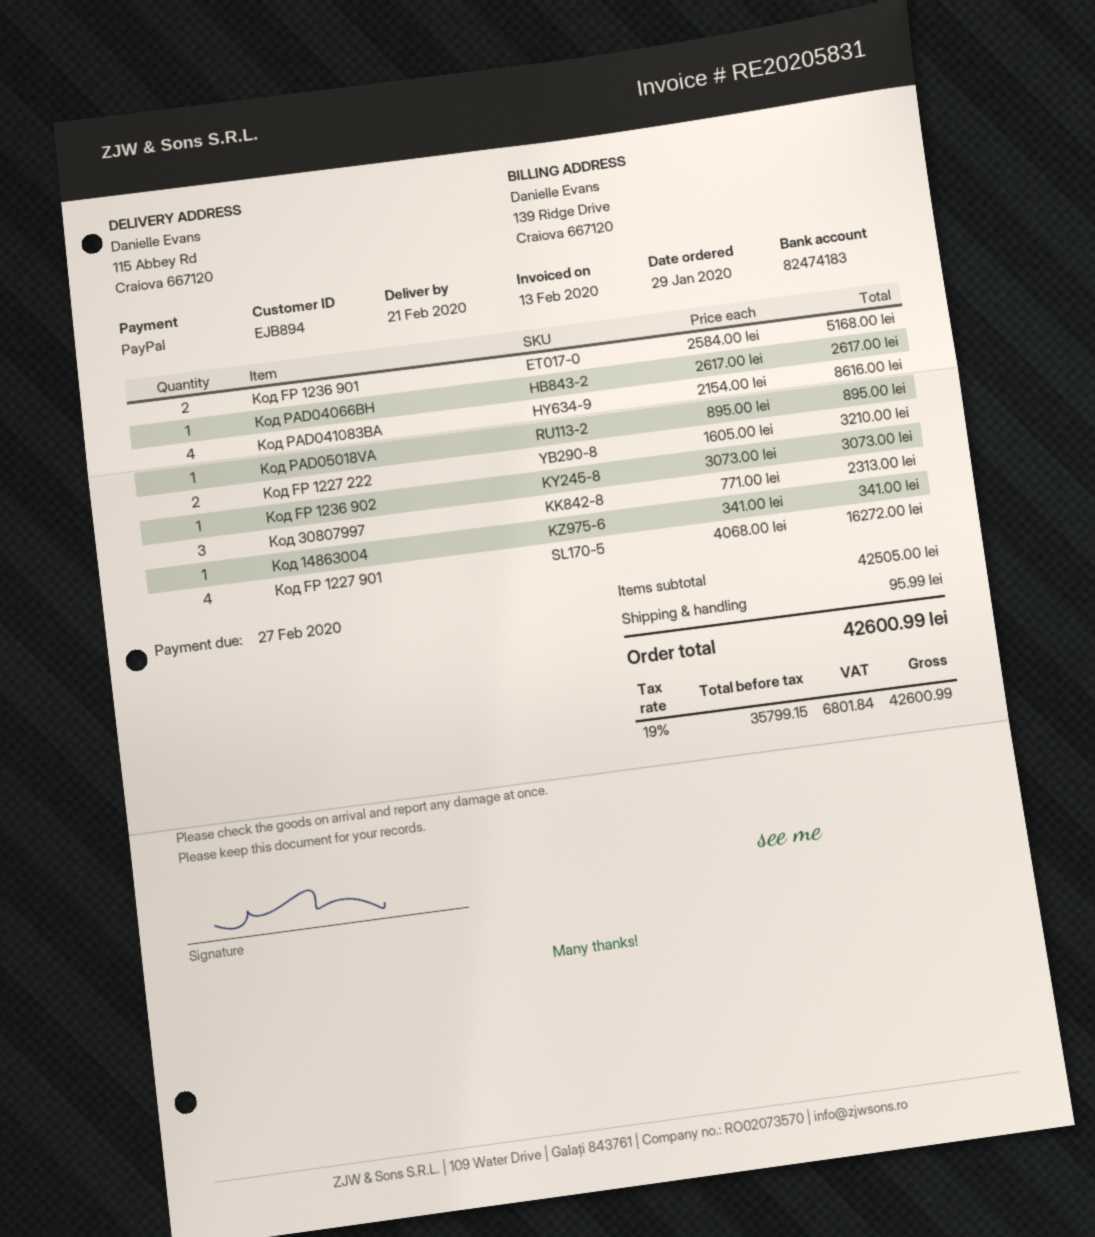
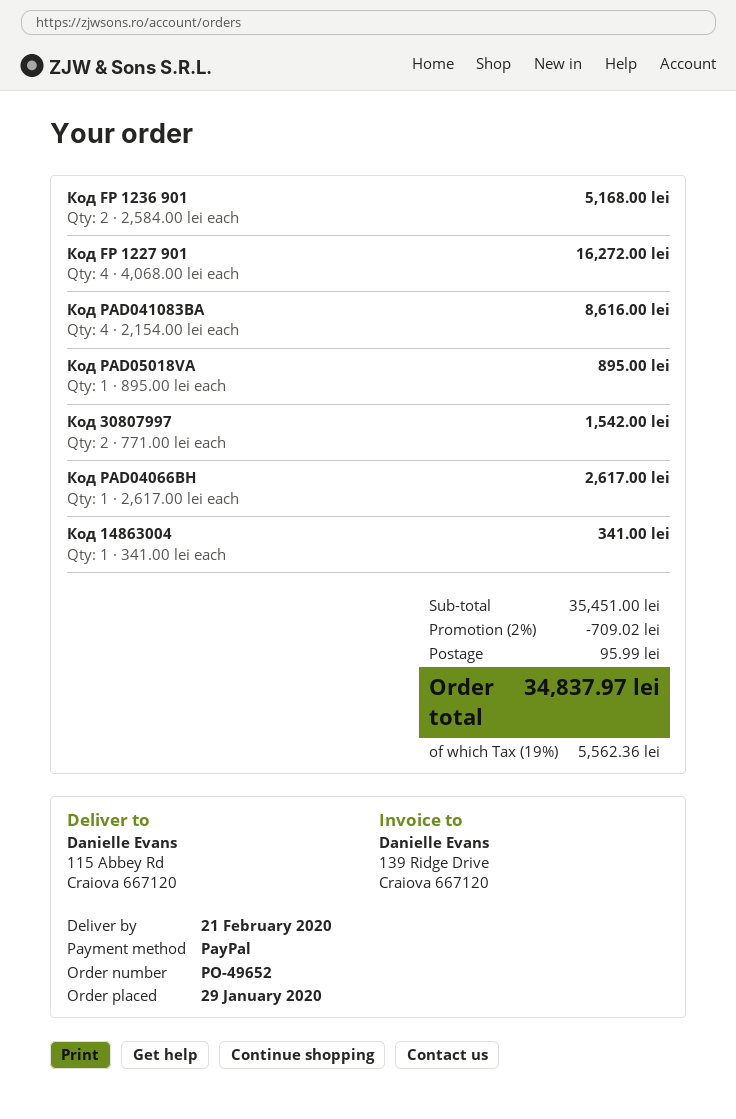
Код FP 1227 222: 2 x 1605.00 = 3210.00 -> none
Код FP 1236 902: 1 x 3073.00 = 3073.00 -> none
Код 30807997: 3 x 771.00 = 2313.00 -> 2 x 771.00 = 1542.00
subtotal: 42505.00 -> 35451.00
discount: none -> 2% = 709.02
tax: 19% = 6801.84 -> 19% = 5562.36
total: 42600.99 -> 34837.97

